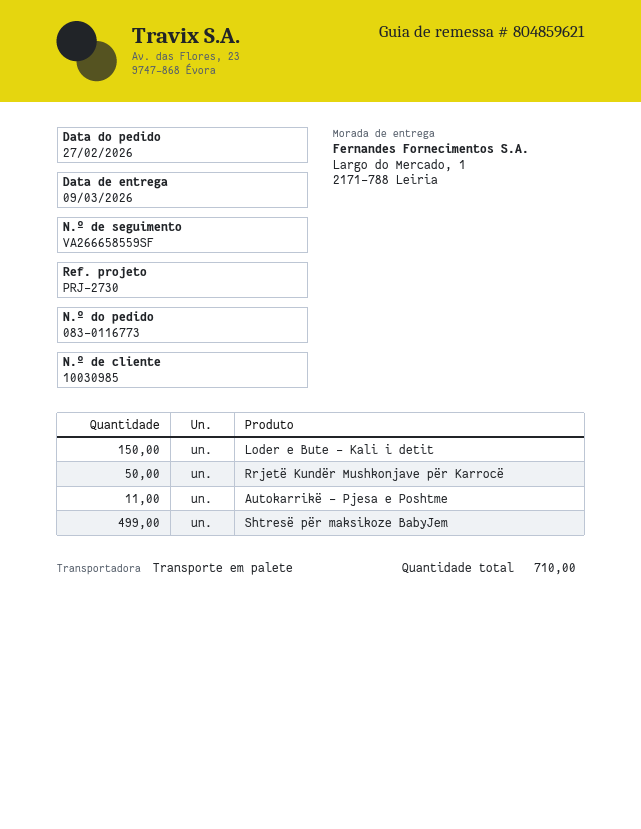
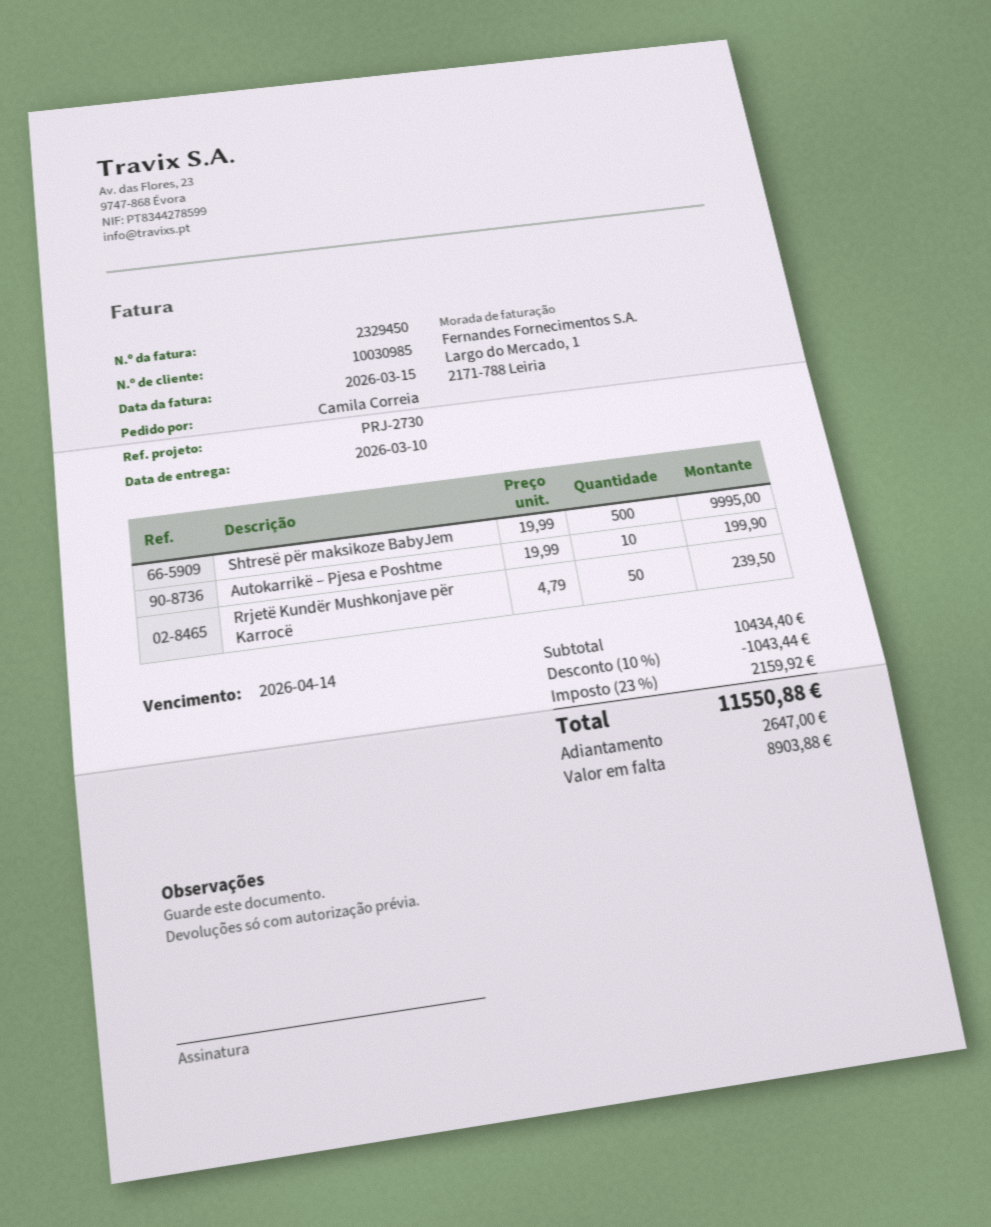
delivery date: 2026-03-09 -> 2026-03-10
Loder e Bute - Kali i detit: 150 -> none
Autokarrikë – Pjesa e Poshtme: 11 -> 10
Shtresë për maksikoze BabyJem: 499 -> 500

